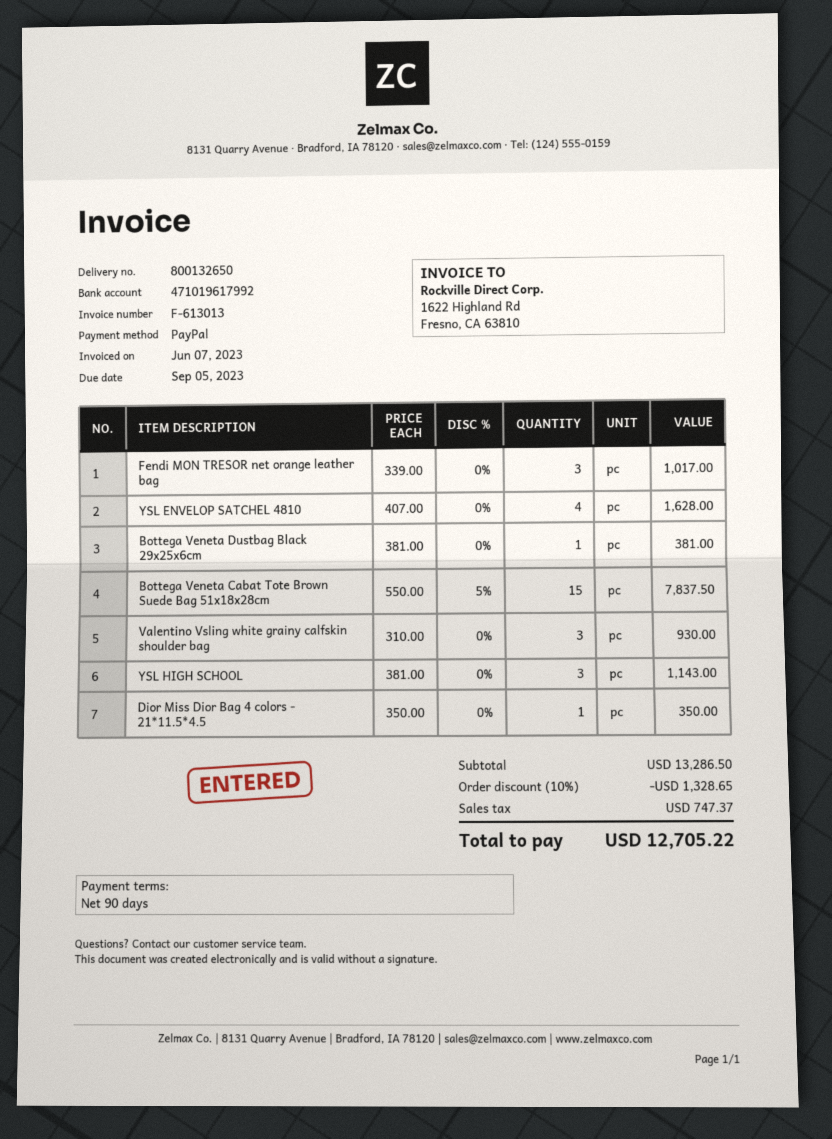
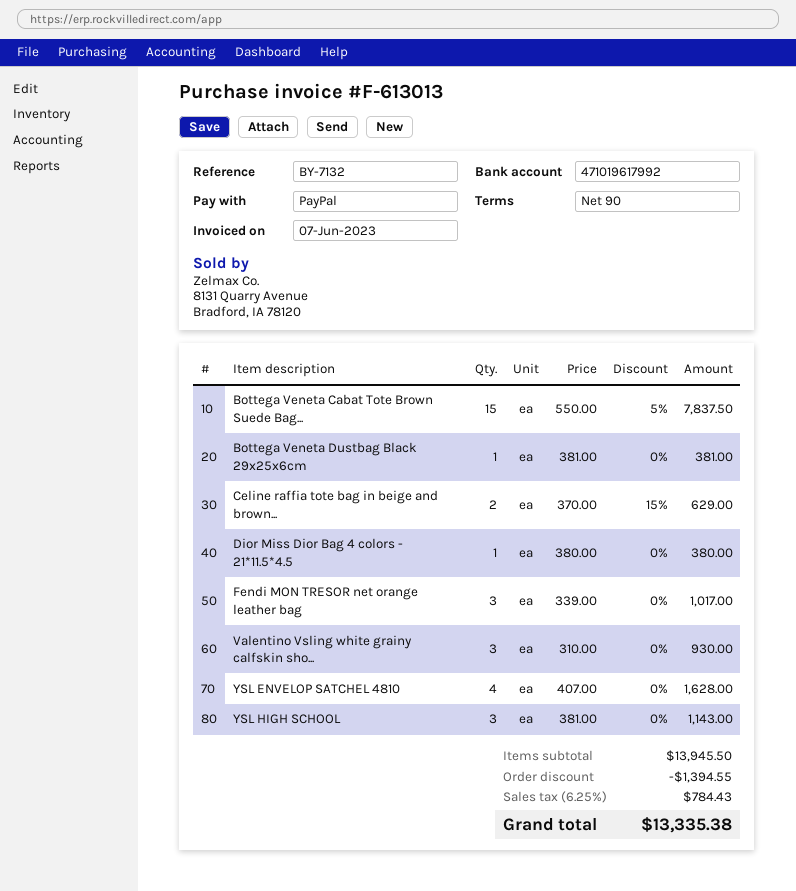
Dior Miss Dior Bag 4 colors - 21*11.5*4.5: 1 x 350.00 = 350.00 -> 1 x 380.00 = 380.00
Celine raffia tote bag in beige and brown...: none -> 2 x 370.00 - 15% = 629.00
subtotal: 13286.50 -> 13945.50
discount: 1328.65 -> 1394.55
tax: 747.37 -> 784.43
total: 12705.22 -> 13335.38

